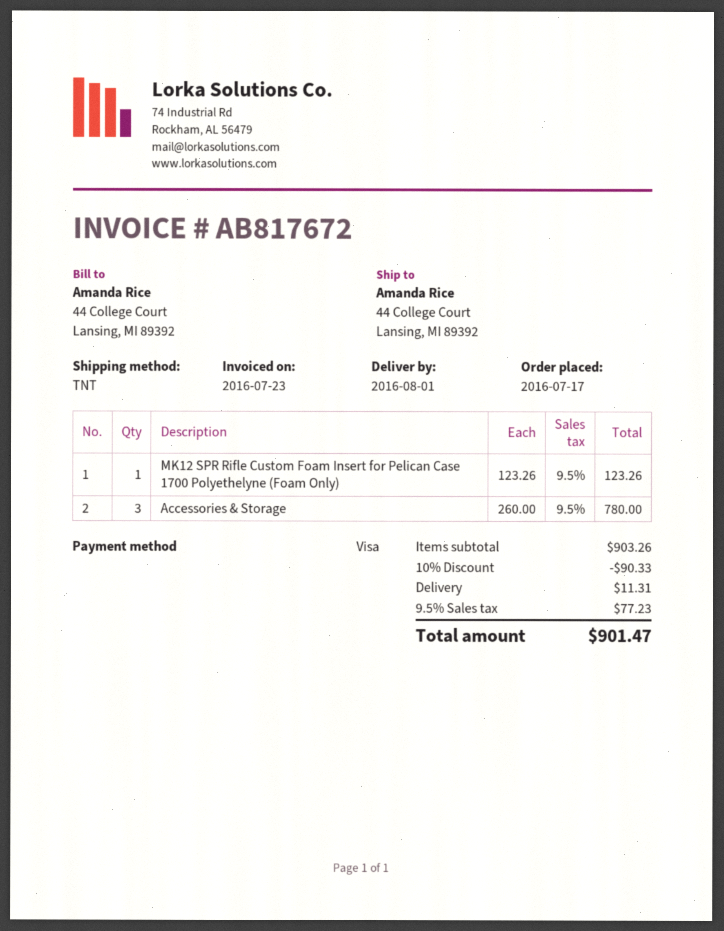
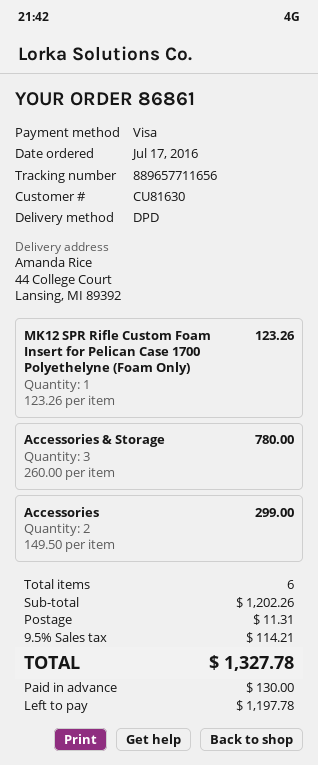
shipping method: TNT -> DPD
Accessories: none -> 2 x 149.50 = 299.00
subtotal: 903.26 -> 1202.26
discount: 10% = 90.33 -> none
tax: 9.5% = 77.23 -> 9.5% = 114.21
total: 901.47 -> 1327.78

